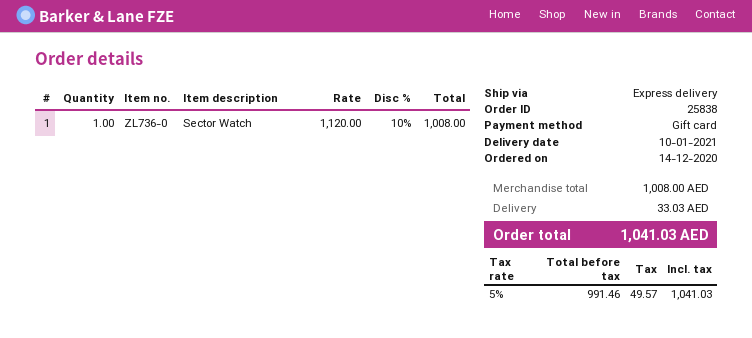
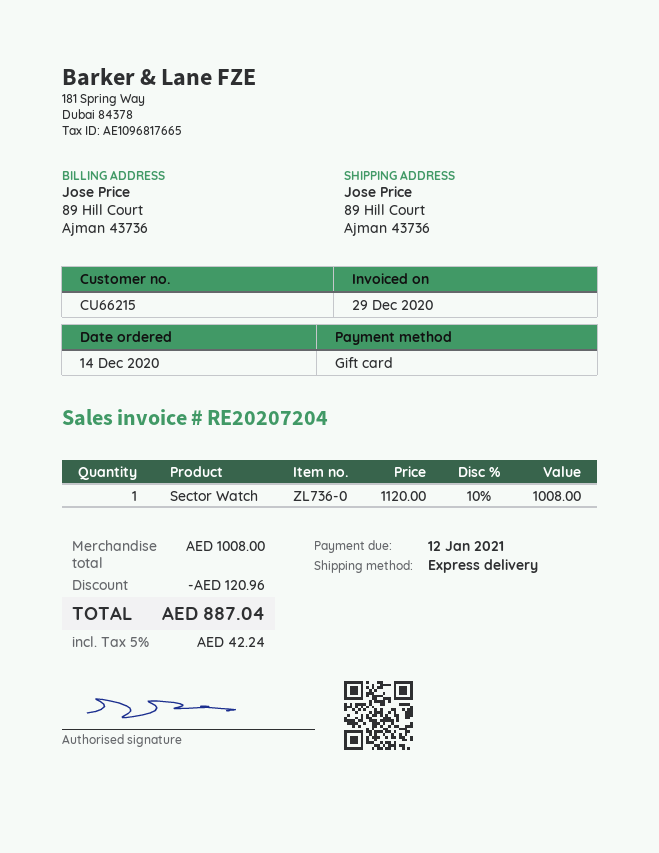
discount: none -> 120.96
shipping: 33.03 -> none
tax: 5% = 49.57 -> 5% = 42.24
total: 1041.03 -> 887.04

